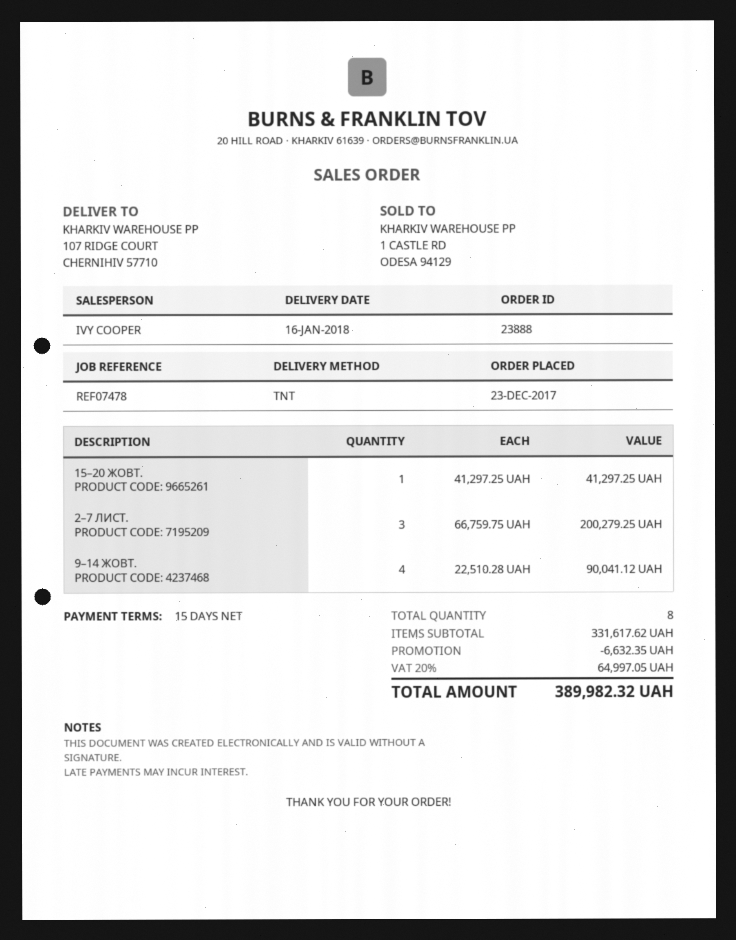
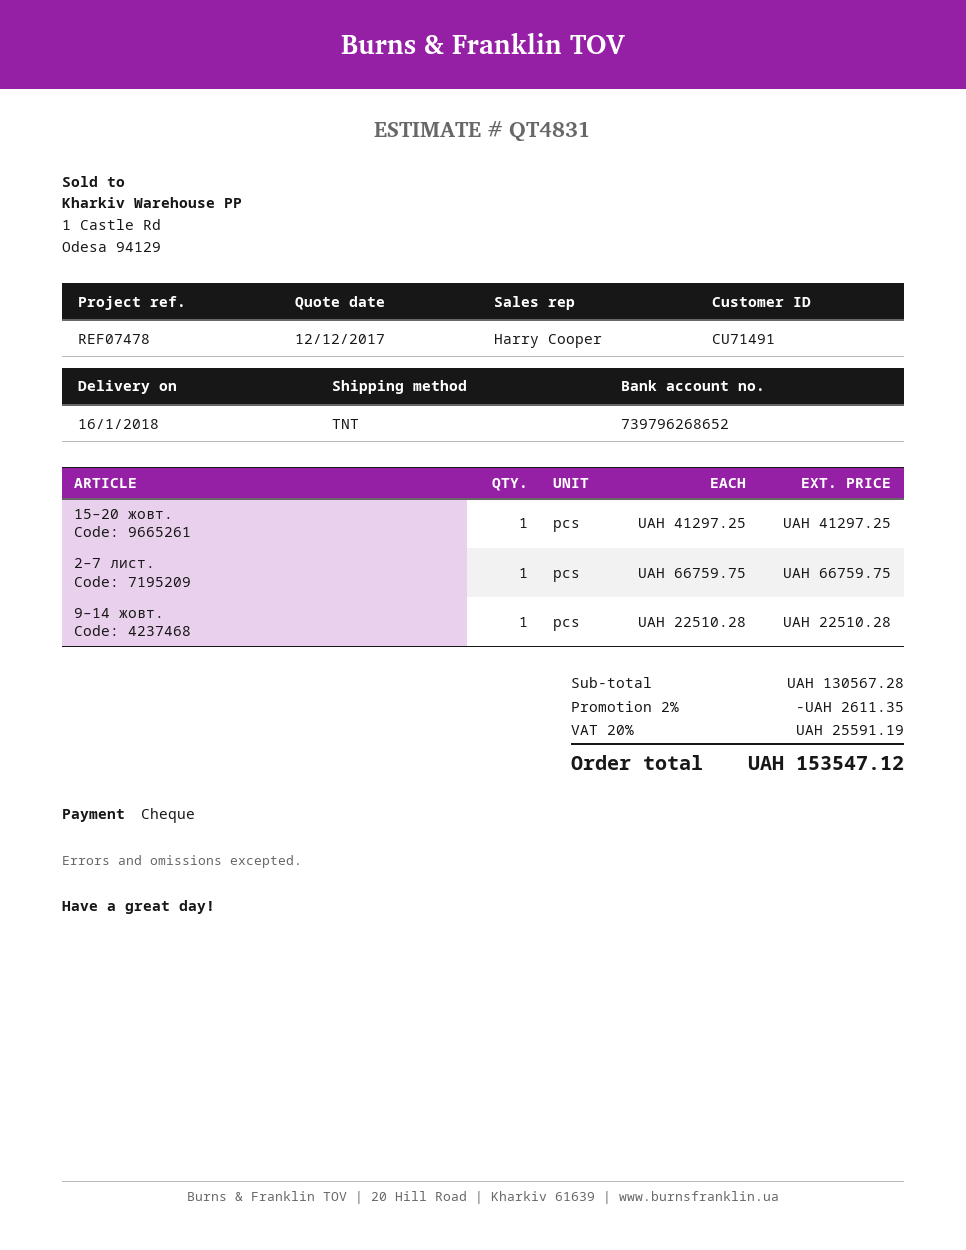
sales rep: IVY COOPER -> Harry Cooper
2–7 ЛИСТ.: 3 x 66759.75 = 200279.25 -> 1 x 66759.75 = 66759.75
9–14 ЖОВТ.: 4 x 22510.28 = 90041.12 -> 1 x 22510.28 = 22510.28
subtotal: 331617.62 -> 130567.28
discount: 6632.35 -> 2611.35
tax: 20% = 64997.05 -> 20% = 25591.19
total: 389982.32 -> 153547.12

